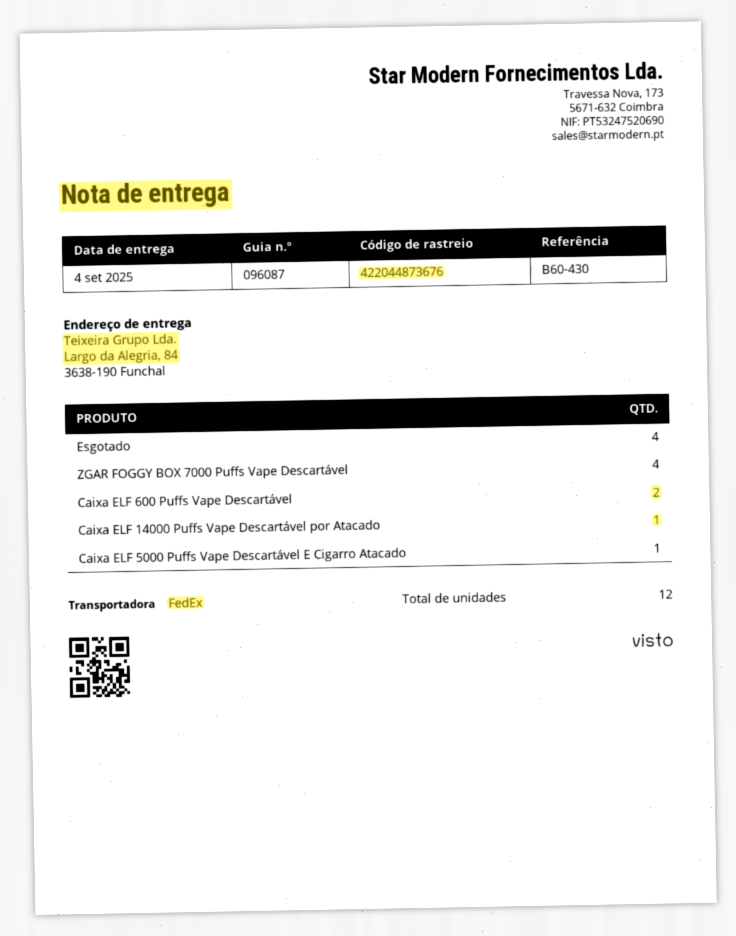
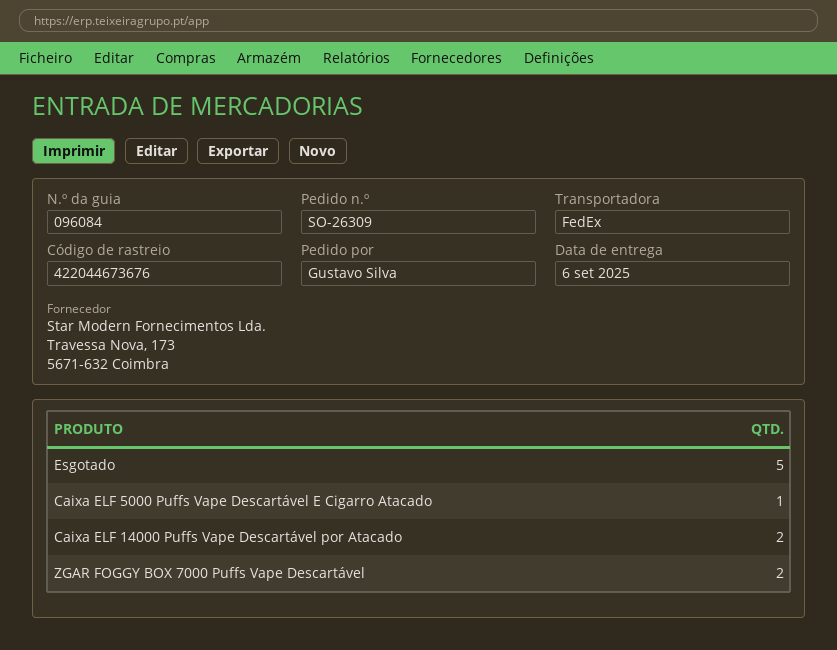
delivery note number: 096087 -> 096084
delivery date: 2025-09-04 -> 2025-09-06
tracking number: 422044873676 -> 422044673676
Esgotado: 4 -> 5
ZGAR FOGGY BOX 7000 Puffs Vape Descartável: 4 -> 2
Caixa ELF 600 Puffs Vape Descartável: 2 -> none
Caixa ELF 14000 Puffs Vape Descartável por Atacado: 1 -> 2

